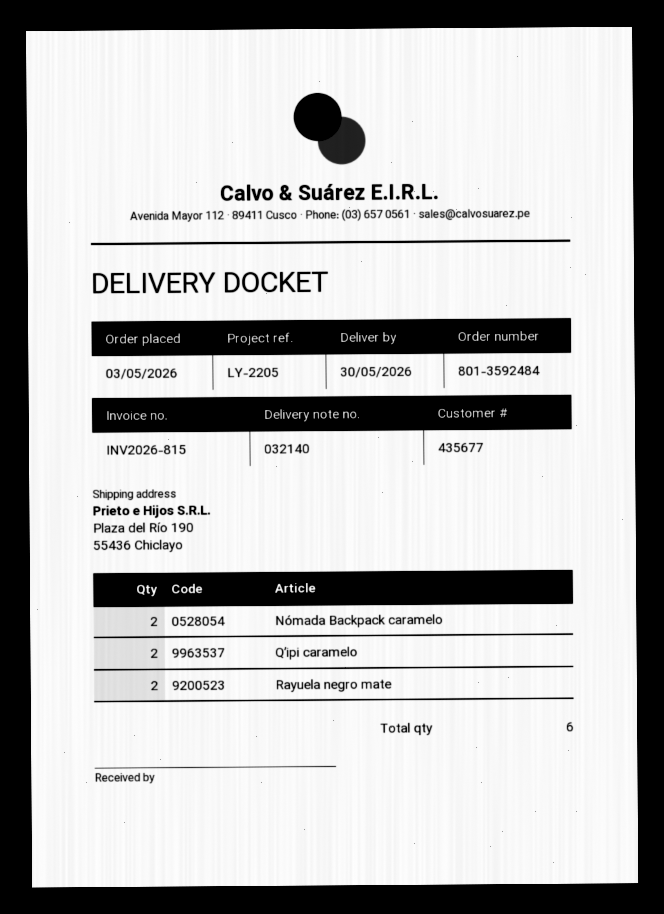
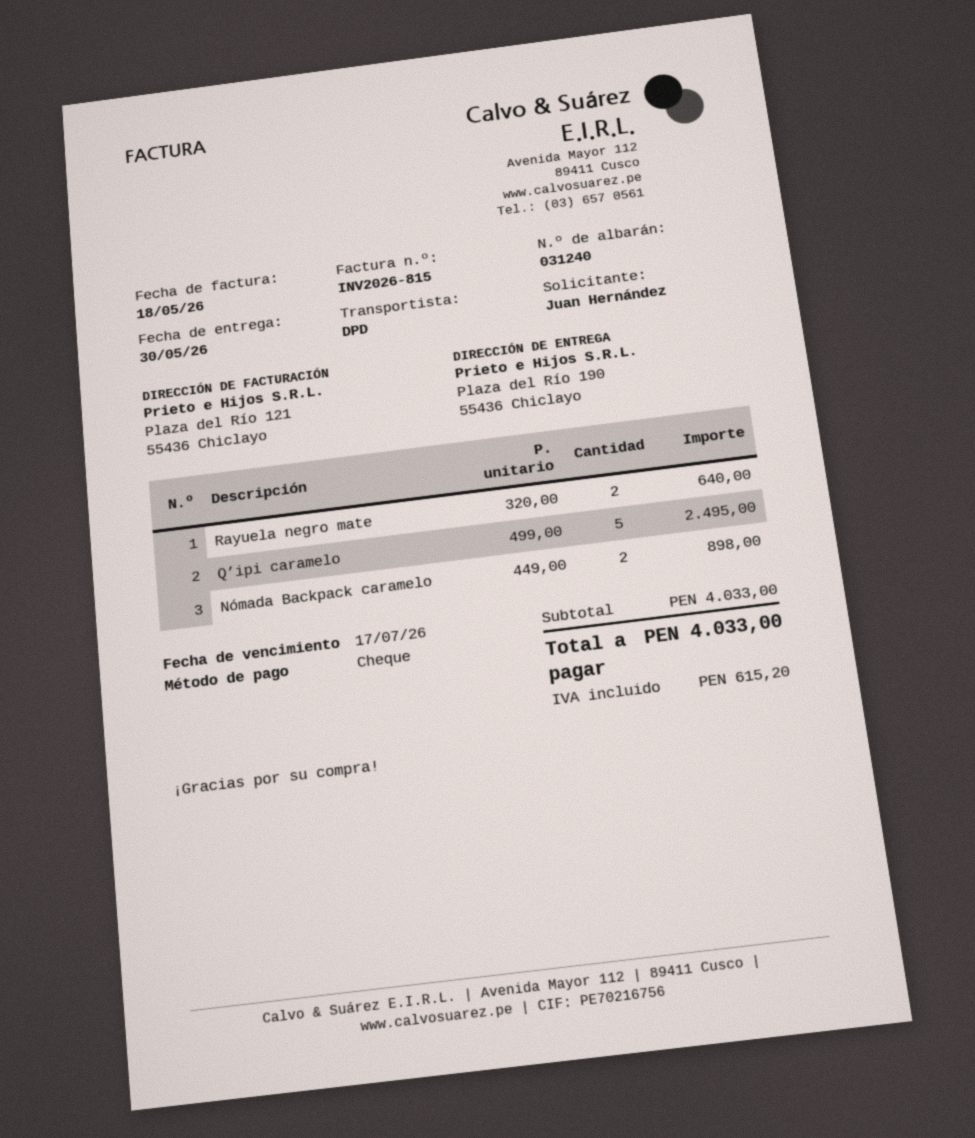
delivery note number: 032140 -> 031240
Q’ipi caramelo: 2 -> 5

